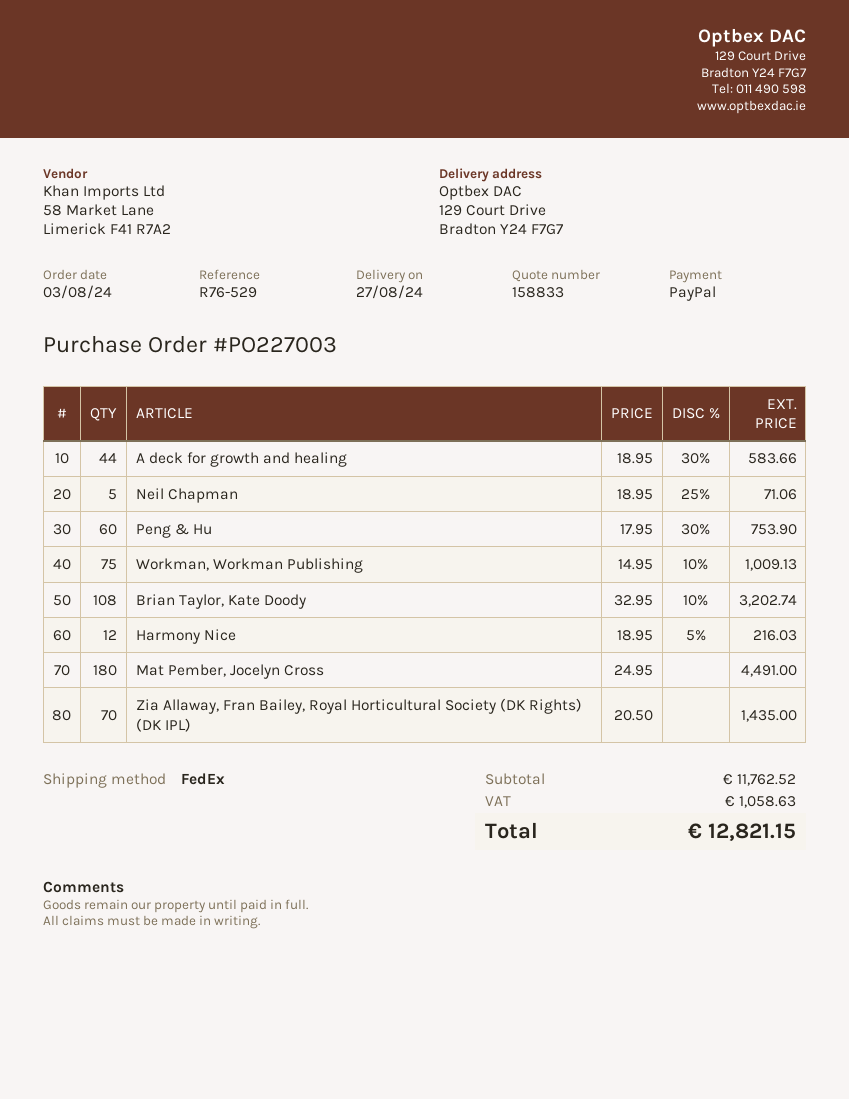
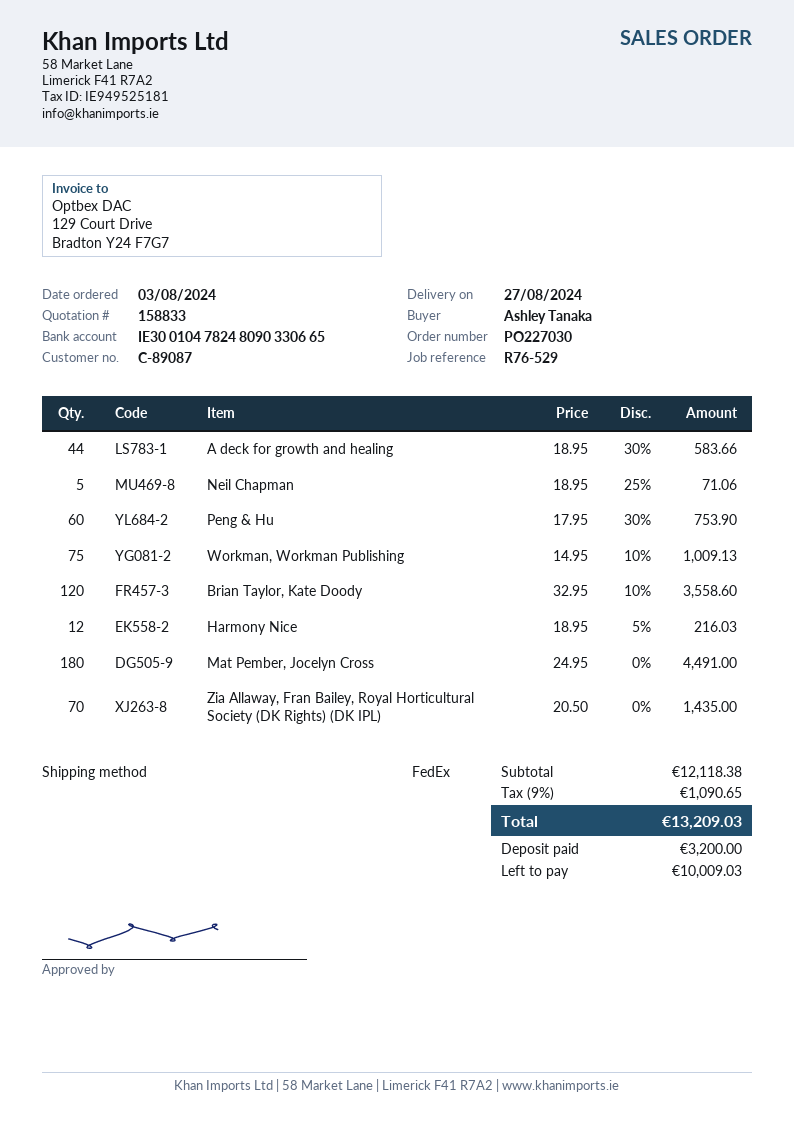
order number: PO227003 -> PO227030
Brian Taylor, Kate Doody: 108 x 32.95 - 10% = 3202.74 -> 120 x 32.95 - 10% = 3558.60
subtotal: 11762.52 -> 12118.38
tax: 1058.63 -> 1090.65
total: 12821.15 -> 13209.03

